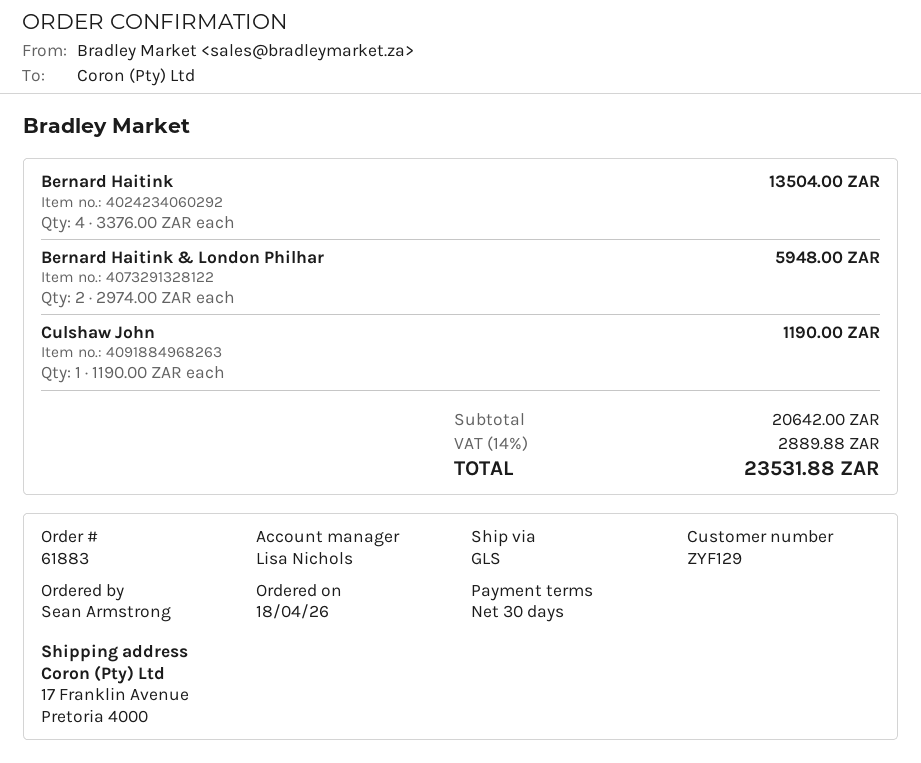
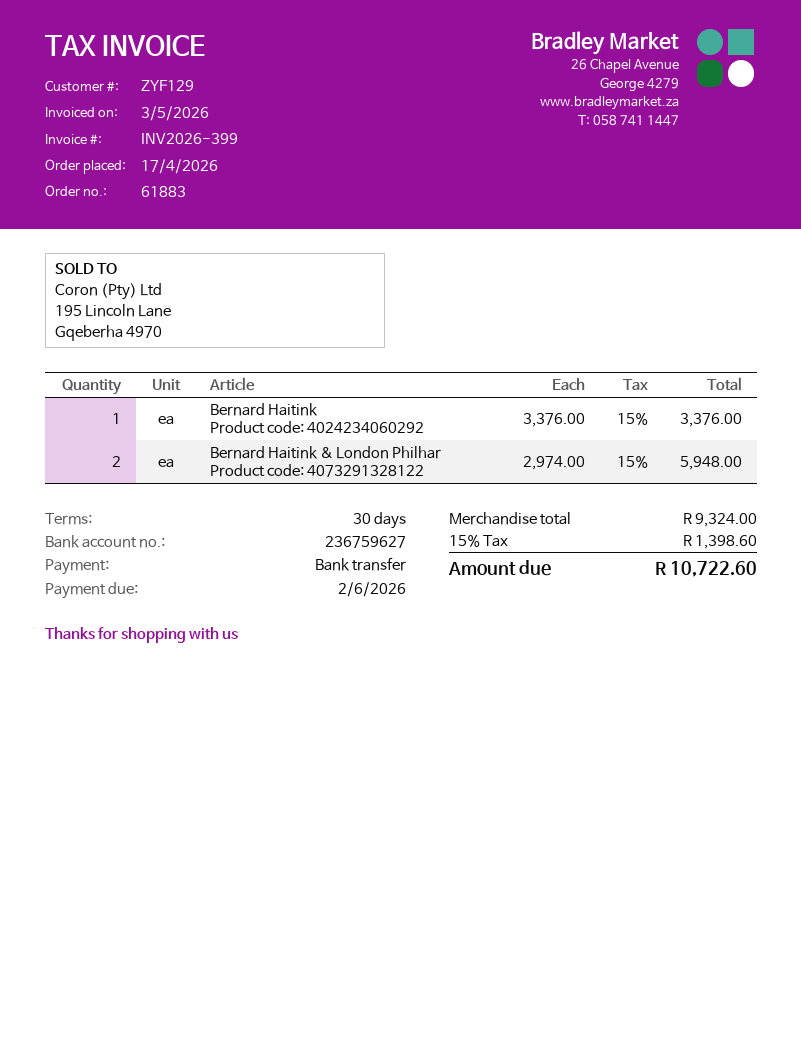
order date: 2026-04-18 -> 2026-04-17
Bernard Haitink: 4 x 3376.00 = 13504.00 -> 1 x 3376.00 = 3376.00
Culshaw John: 1 x 1190.00 = 1190.00 -> none
subtotal: 20642.00 -> 9324.00
tax: 14% = 2889.88 -> 15% = 1398.60
total: 23531.88 -> 10722.60

